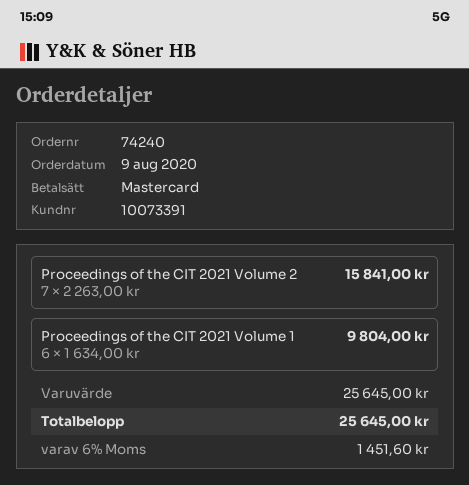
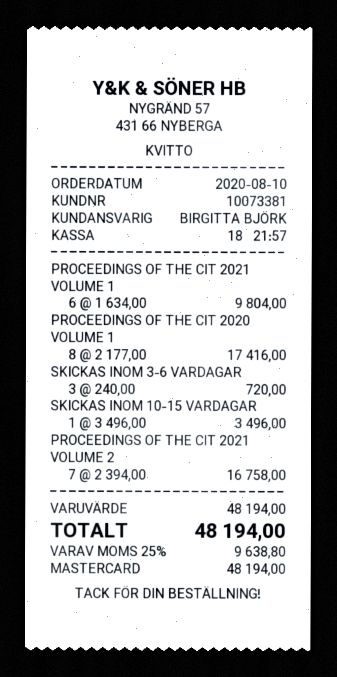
order date: 2020-08-09 -> 2020-08-10
customer number: 10073391 -> 10073381
Proceedings of the CIT 2021 Volume 2: 7 x 2263.00 = 15841.00 -> 7 x 2394.00 = 16758.00
PROCEEDINGS OF THE CIT 2020 VOLUME 1: none -> 8 x 2177.00 = 17416.00
SKICKAS INOM 3-6 VARDAGAR: none -> 3 x 240.00 = 720.00
SKICKAS INOM 10-15 VARDAGAR: none -> 1 x 3496.00 = 3496.00
subtotal: 25645.00 -> 48194.00
tax: 6% = 1451.60 -> 25% = 9638.80
total: 25645.00 -> 48194.00

